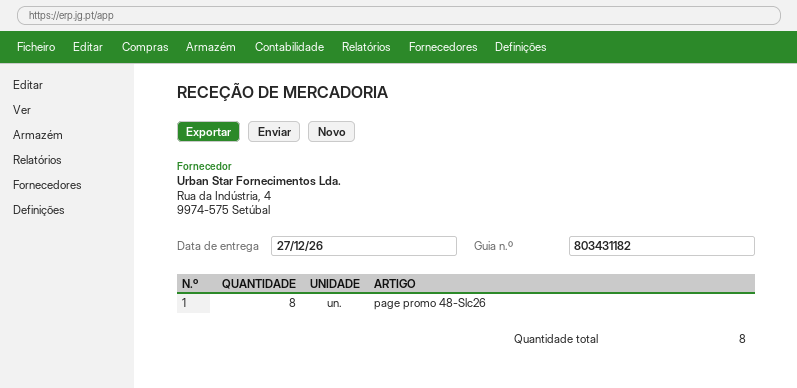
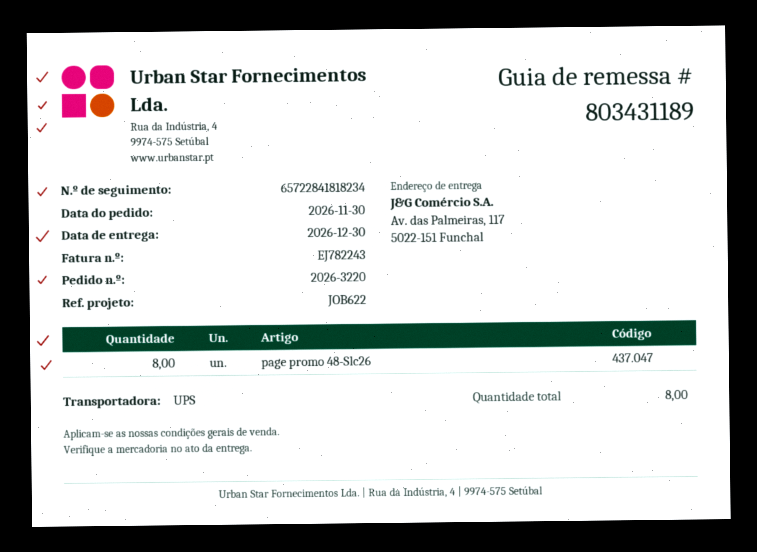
delivery note number: 803431182 -> 803431189
delivery date: 2026-12-27 -> 2026-12-30

